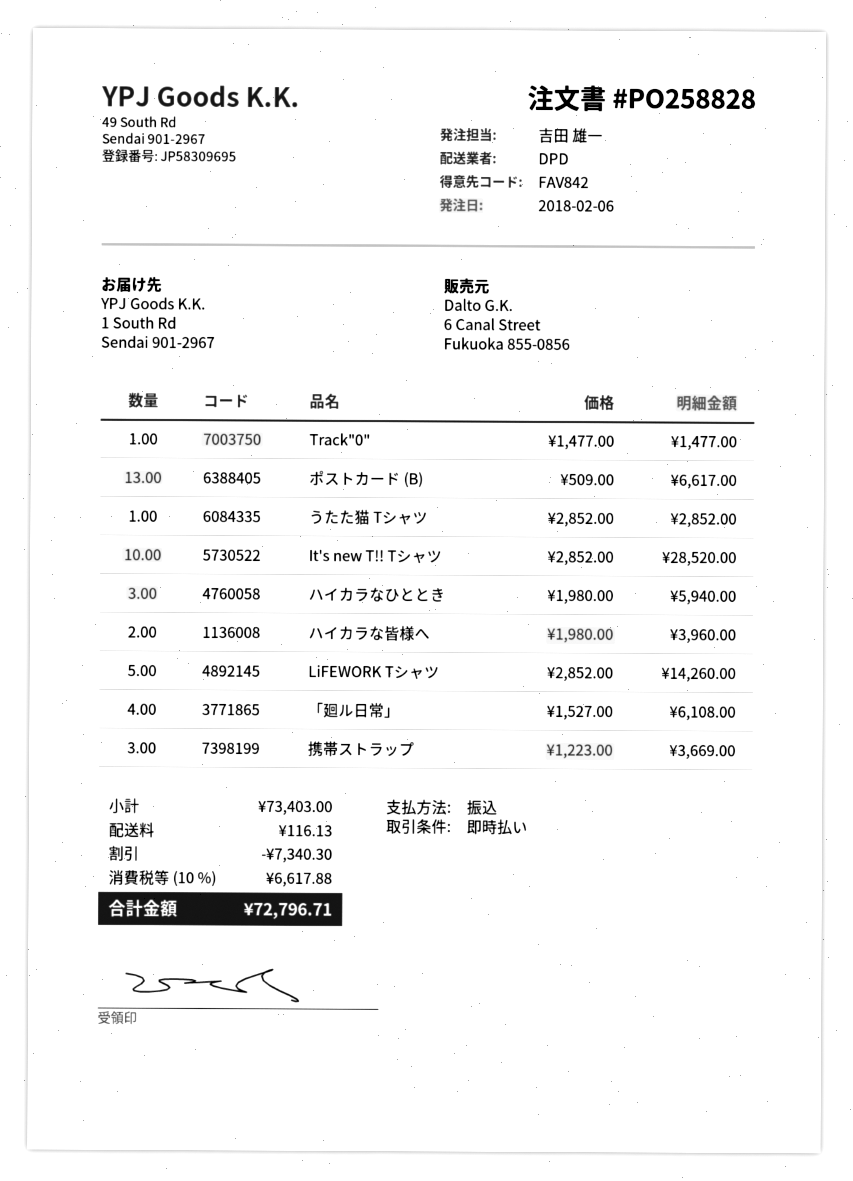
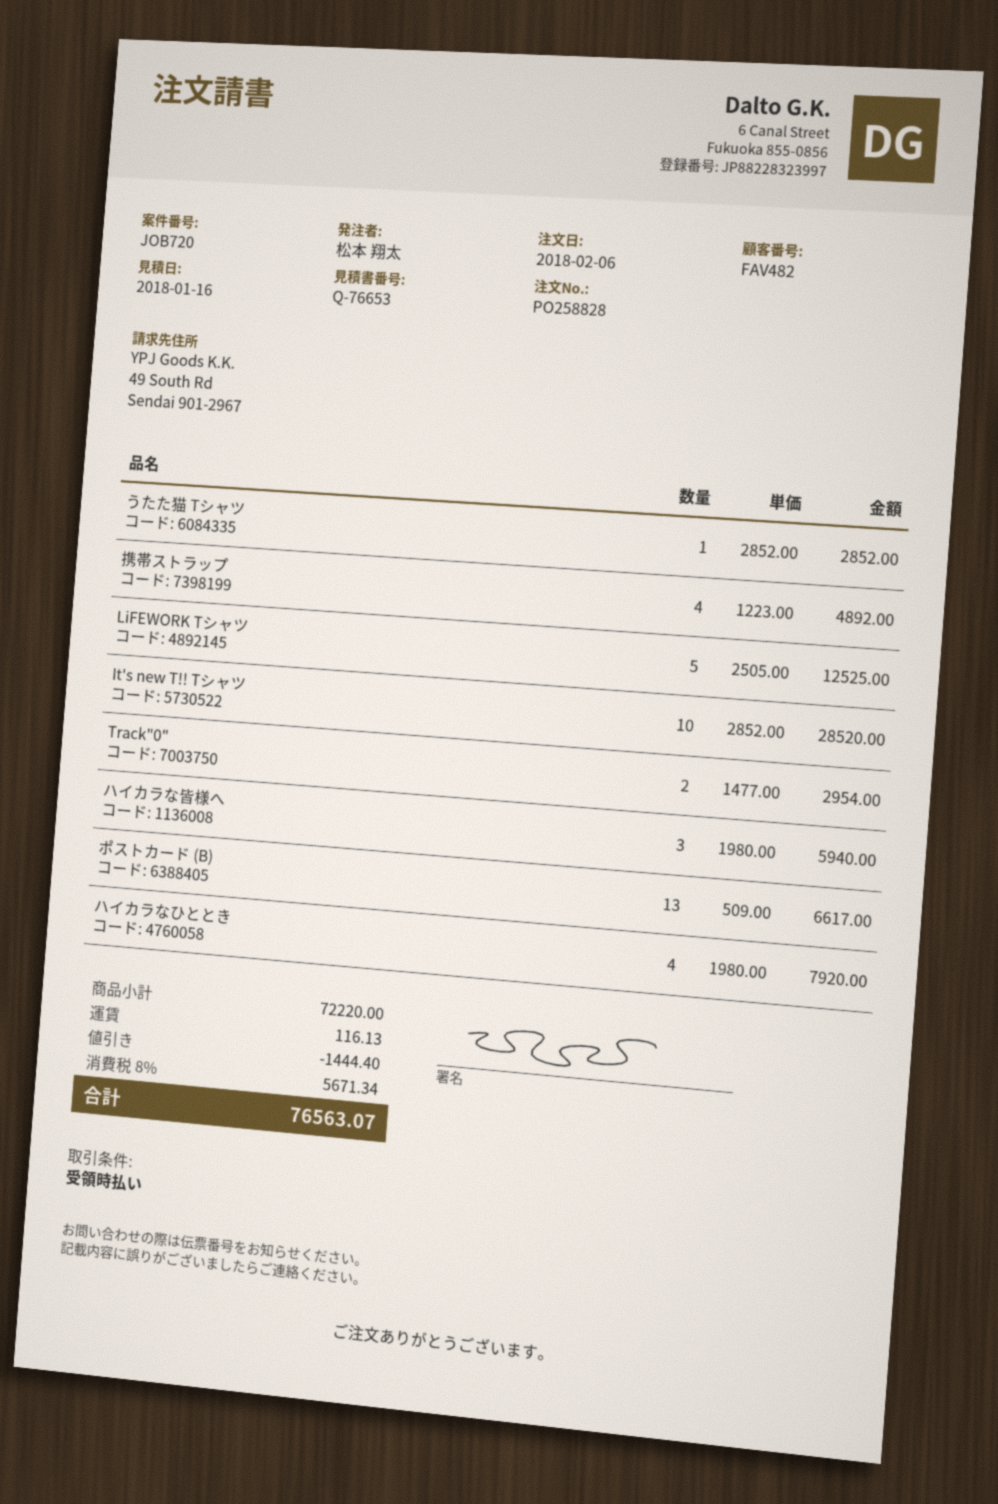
customer number: FAV842 -> FAV482
ordered by: 吉田 雄一 -> 松本 翔太
Track"0": 1 x 1477.00 = 1477.00 -> 2 x 1477.00 = 2954.00
ハイカラなひととき: 3 x 1980.00 = 5940.00 -> 4 x 1980.00 = 7920.00
ハイカラな皆様へ: 2 x 1980.00 = 3960.00 -> 3 x 1980.00 = 5940.00
LiFEWORK Tシャツ: 5 x 2852.00 = 14260.00 -> 5 x 2505.00 = 12525.00
「廻ル日常」: 4 x 1527.00 = 6108.00 -> none
携帯ストラップ: 3 x 1223.00 = 3669.00 -> 4 x 1223.00 = 4892.00
subtotal: 73403.00 -> 72220.00
discount: 7340.30 -> 1444.40
tax: 10% = 6617.88 -> 8% = 5671.34
total: 72796.71 -> 76563.07

